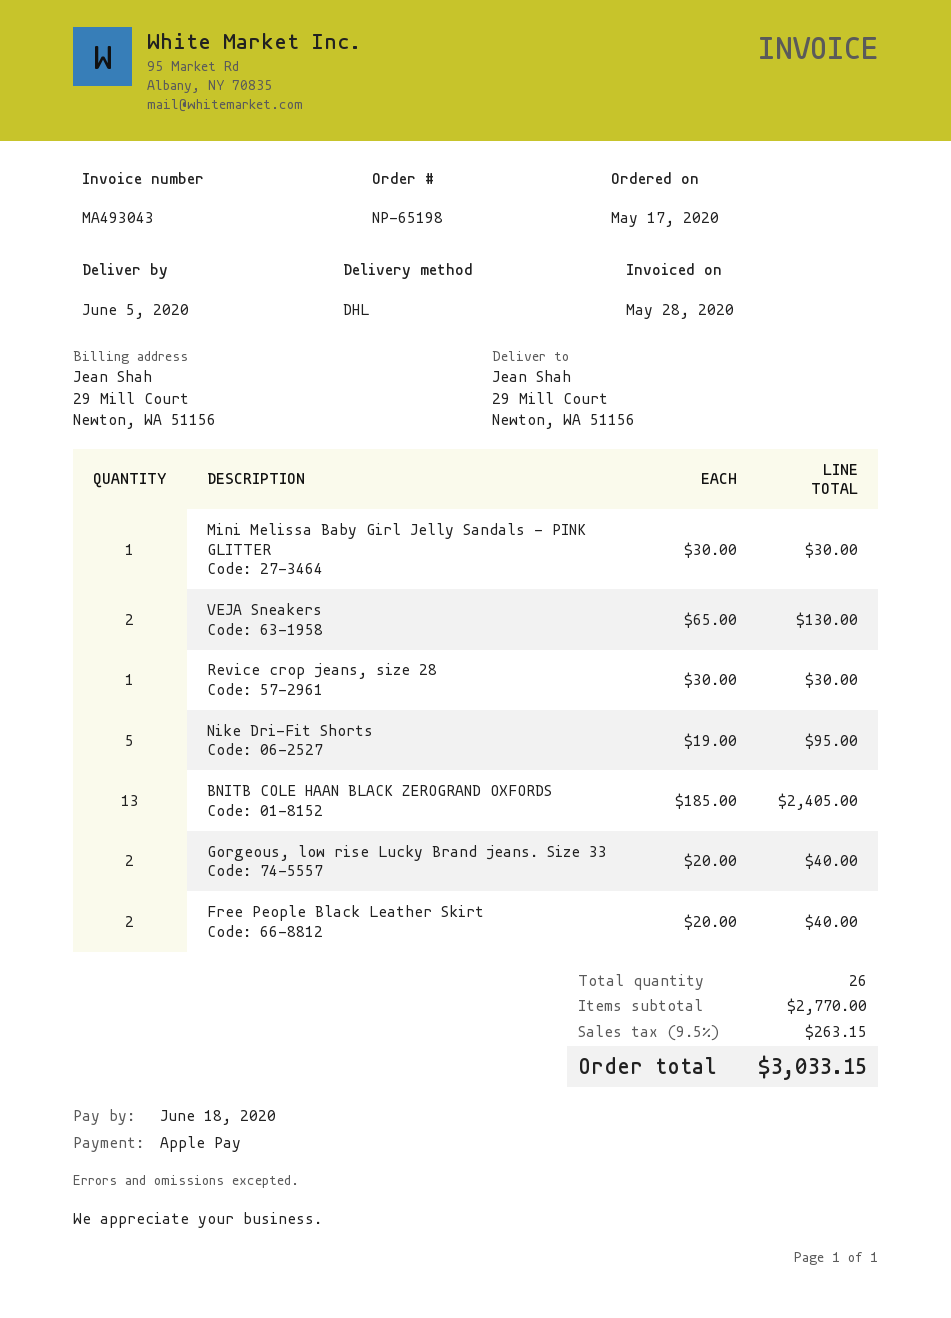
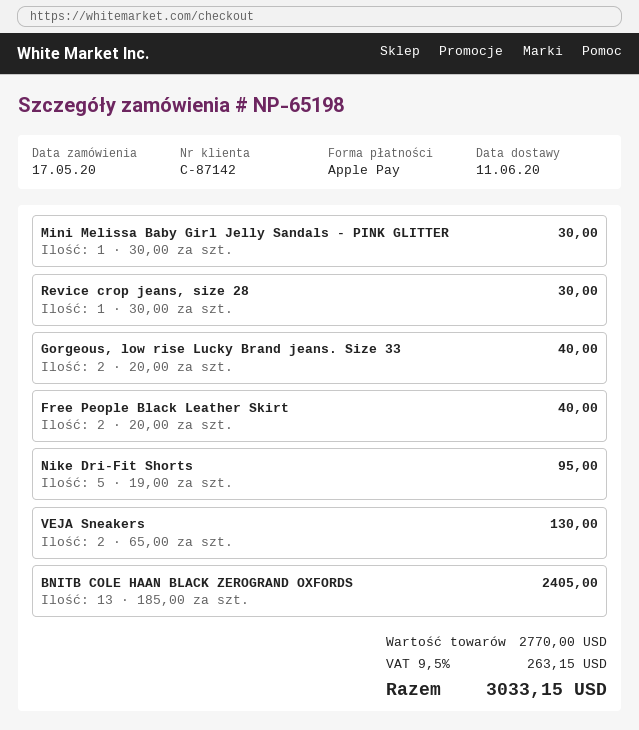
delivery date: 2020-06-05 -> 2020-06-11

